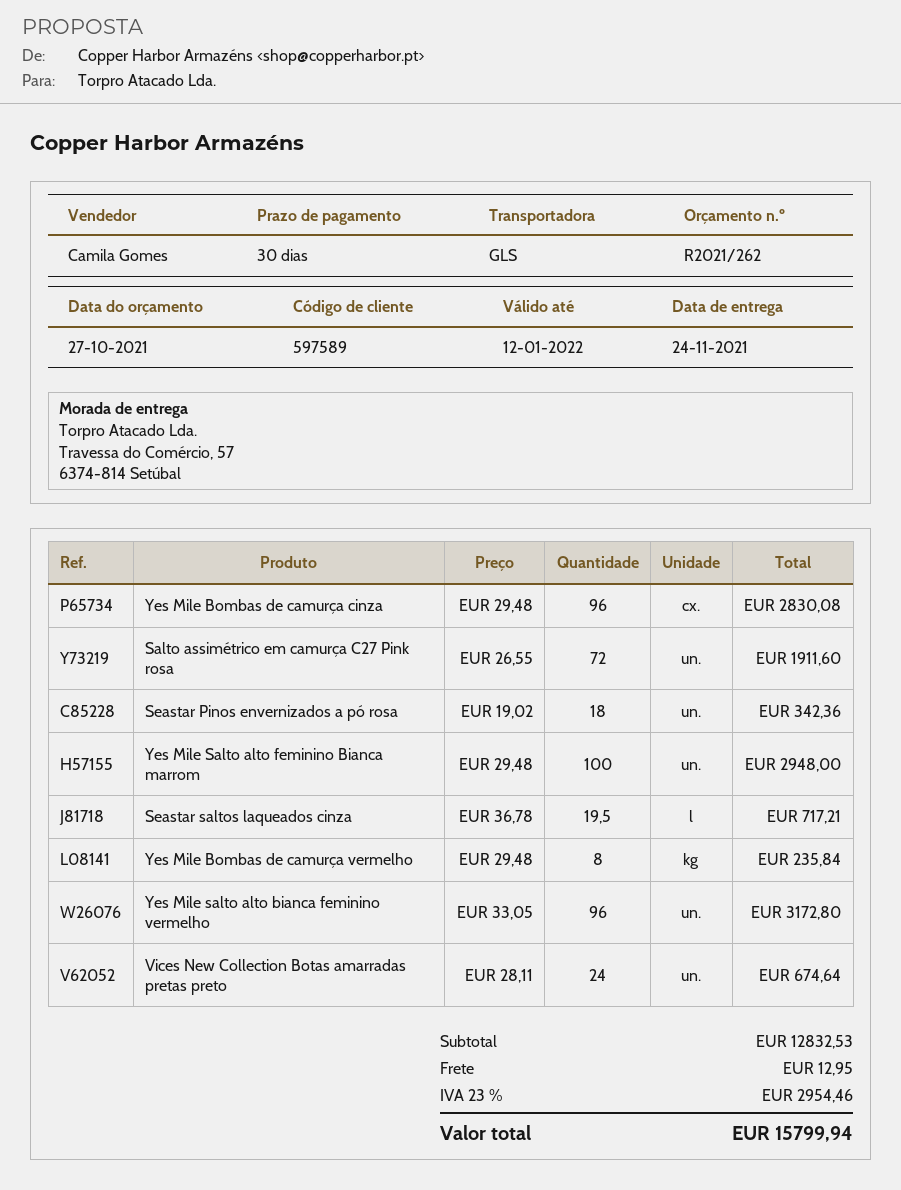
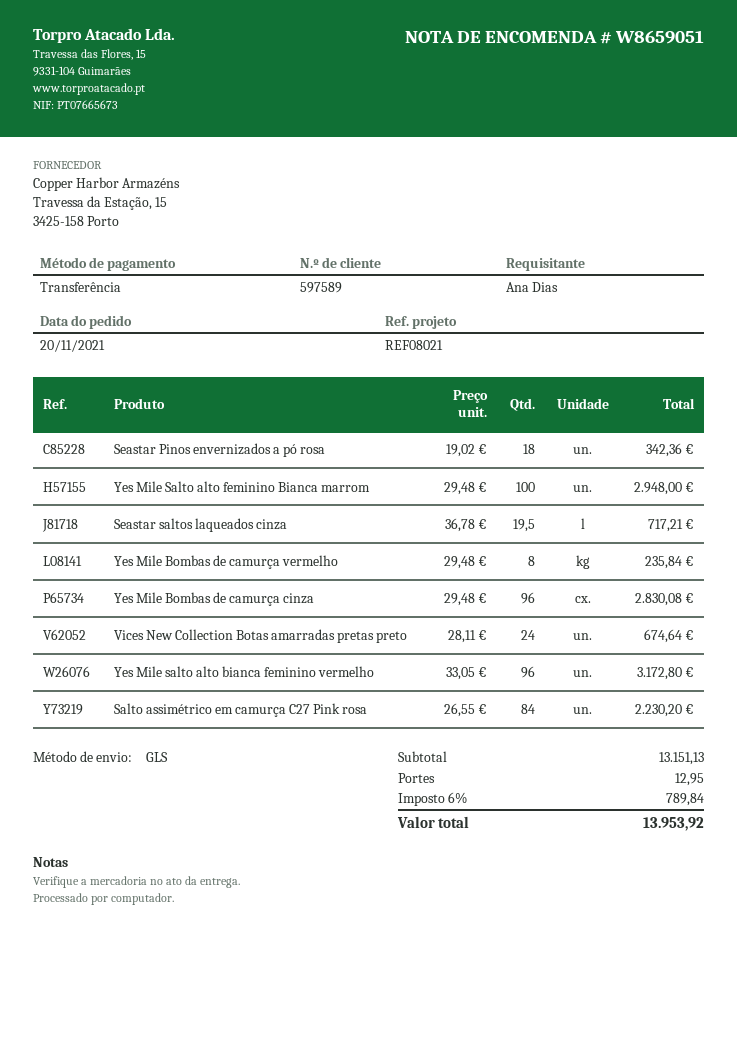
Salto assimétrico em camurça C27 Pink rosa: 72 x 26.55 = 1911.60 -> 84 x 26.55 = 2230.20
subtotal: 12832.53 -> 13151.13
tax: 23% = 2954.46 -> 6% = 789.84
total: 15799.94 -> 13953.92

